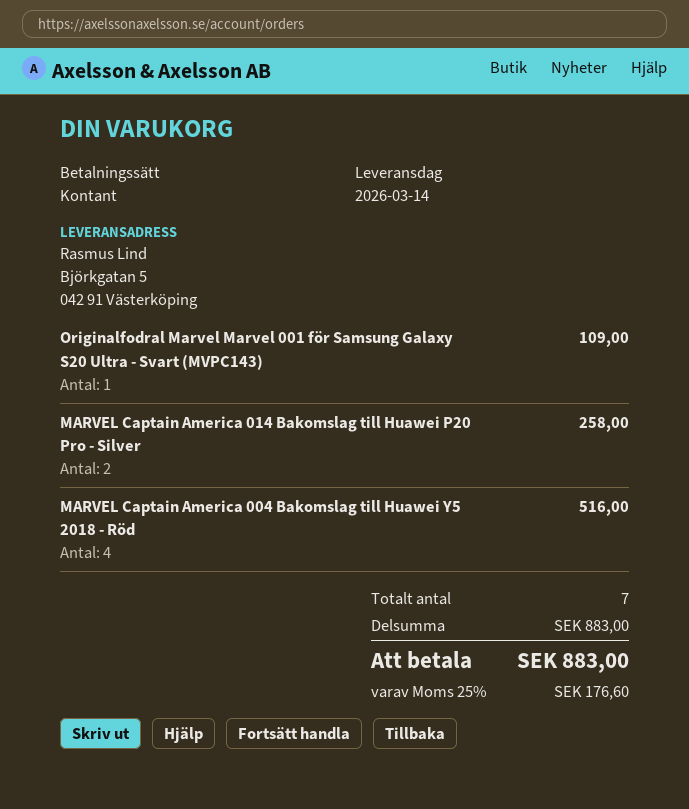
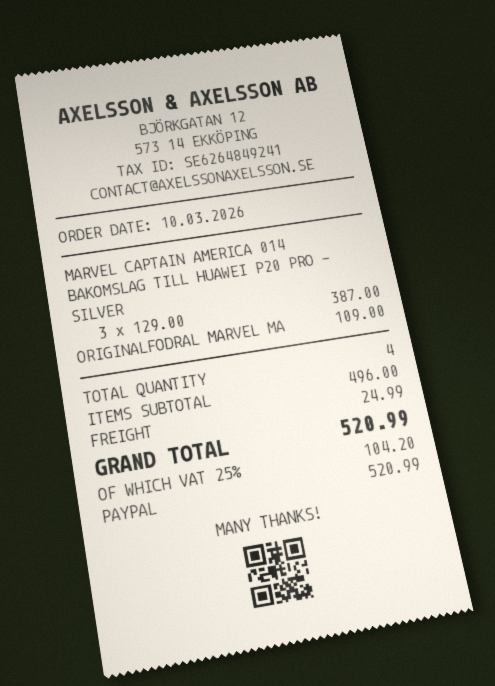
payment method: cash -> PayPal
MARVEL Captain America 014 Bakomslag till Huawei P20 Pro - Silver: 2 for 258.00 -> 3 for 387.00
MARVEL Captain America 004 Bakomslag till Huawei Y5 2018 - Röd: 4 for 516.00 -> none
total quantity: 7 -> 4
subtotal: 883.00 -> 496.00
shipping: none -> 24.99
tax: 25% = 176.60 -> 25% = 104.20
total: 883.00 -> 520.99

